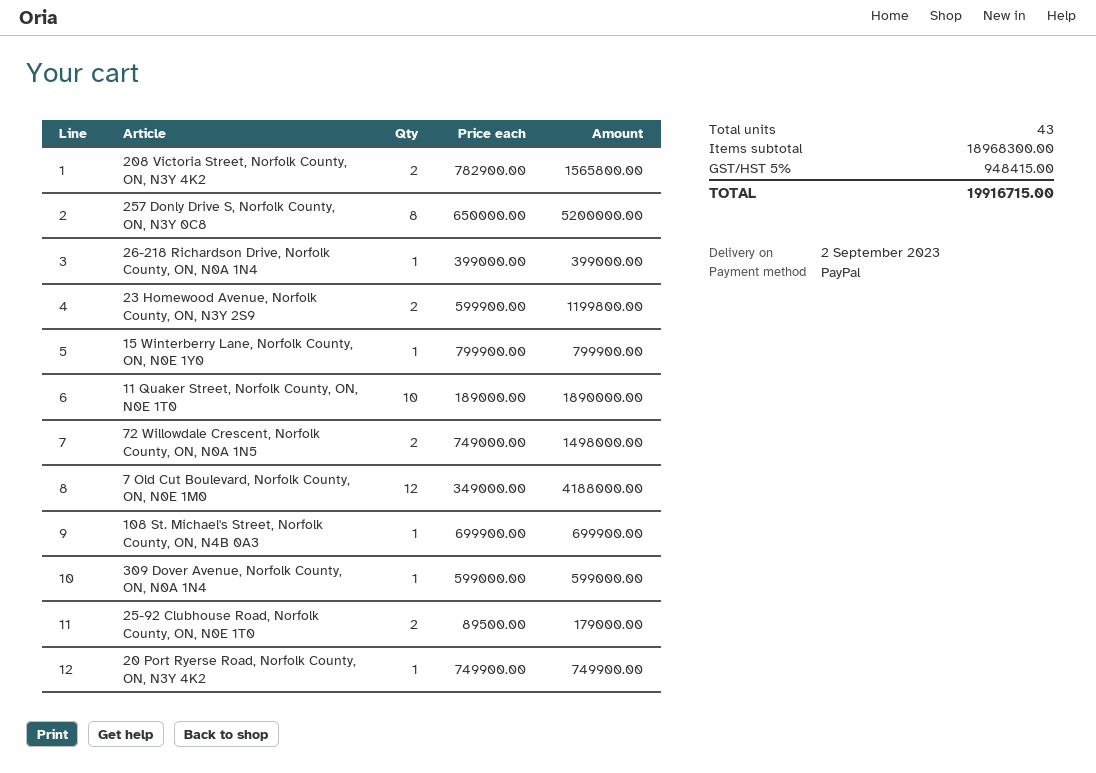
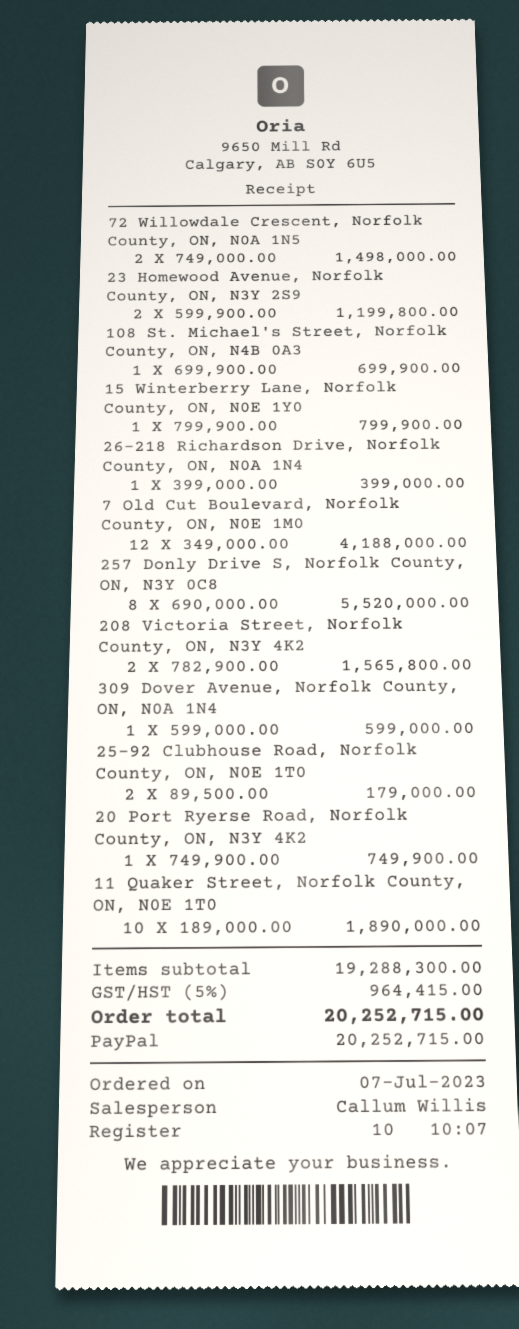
257 Donly Drive S, Norfolk County, ON, N3Y 0C8: 8 x 650000.00 = 5200000.00 -> 8 x 690000.00 = 5520000.00
subtotal: 18968300.00 -> 19288300.00
tax: 5% = 948415.00 -> 5% = 964415.00
total: 19916715.00 -> 20252715.00

